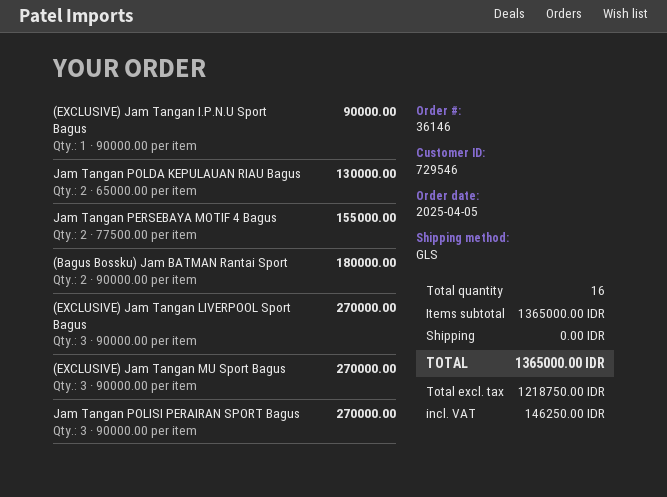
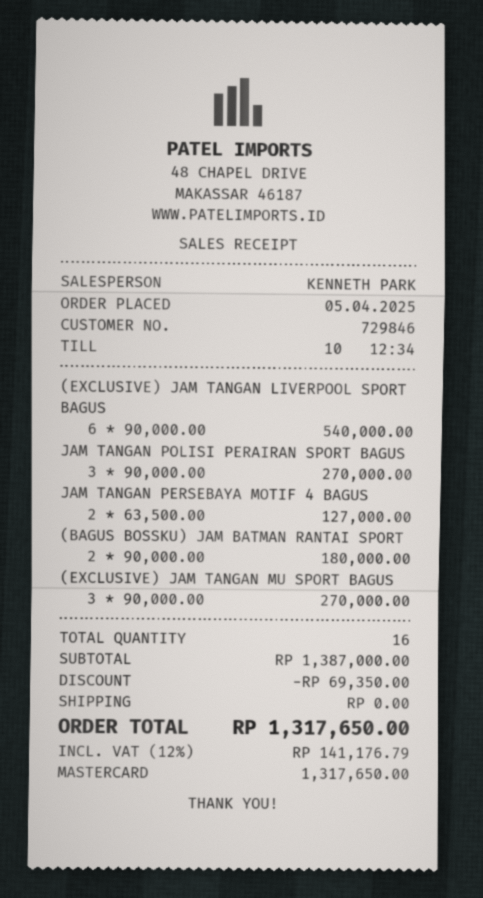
customer number: 729546 -> 729846
(EXCLUSIVE) Jam Tangan I.P.N.U Sport Bagus: 1 x 90000.00 = 90000.00 -> none
Jam Tangan POLDA KEPULAUAN RIAU Bagus: 2 x 65000.00 = 130000.00 -> none
Jam Tangan PERSEBAYA MOTIF 4 Bagus: 2 x 77500.00 = 155000.00 -> 2 x 63500.00 = 127000.00
(EXCLUSIVE) Jam Tangan LIVERPOOL Sport Bagus: 3 x 90000.00 = 270000.00 -> 6 x 90000.00 = 540000.00
subtotal: 1365000.00 -> 1387000.00
discount: none -> 69350.00
tax: 146250.00 -> 141176.79
total: 1365000.00 -> 1317650.00

